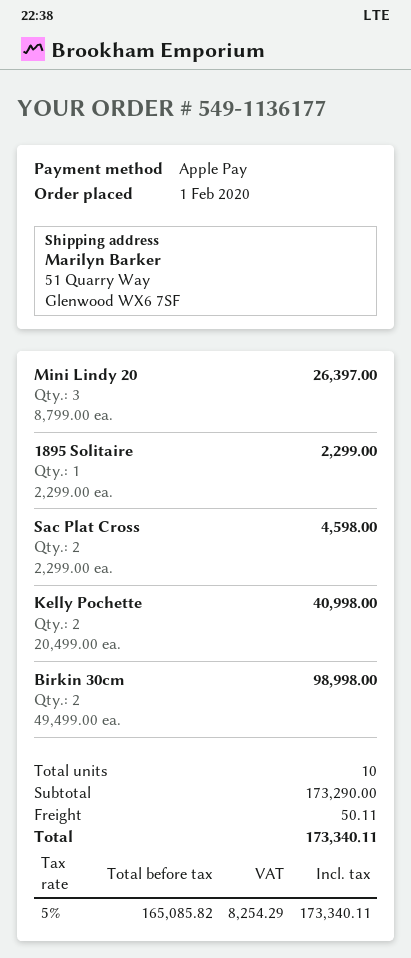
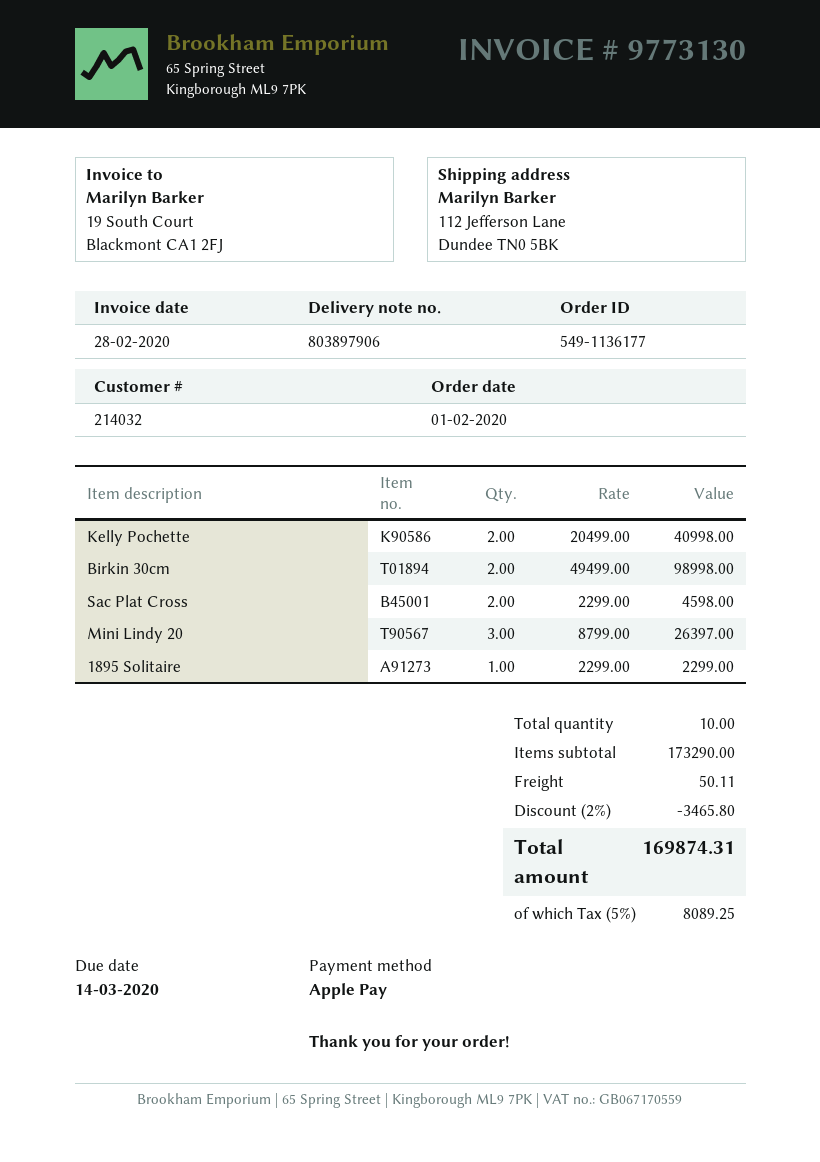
ship to: 51 Quarry Way, Glenwood WX6 7SF -> 112 Jefferson Lane, Dundee TN0 5BK
discount: none -> 2% = 3465.80
tax: 5% = 8254.29 -> 5% = 8089.25
total: 173340.11 -> 169874.31

